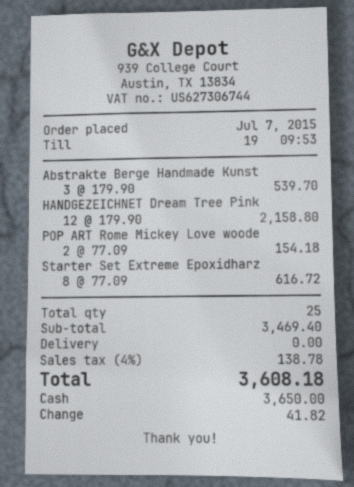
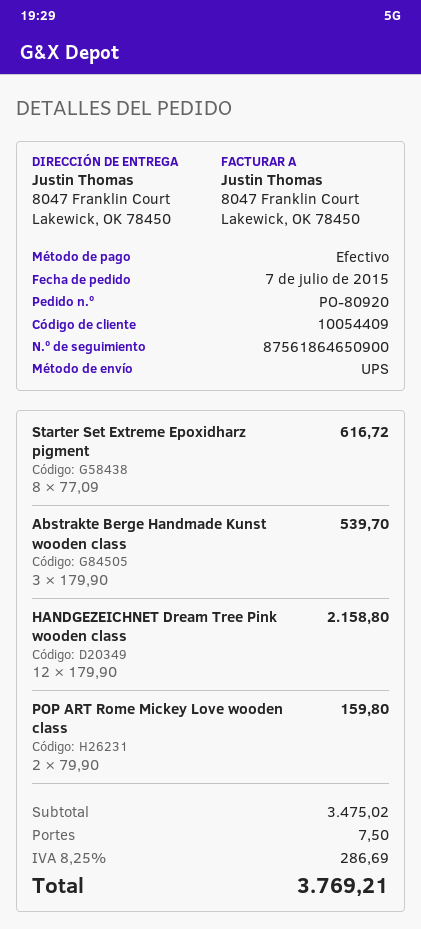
POP ART Rome Mickey Love woode: 2 x 77.09 = 154.18 -> 2 x 79.90 = 159.80
subtotal: 3469.40 -> 3475.02
shipping: 0.00 -> 7.50
tax: 4% = 138.78 -> 8.25% = 286.69
total: 3608.18 -> 3769.21

